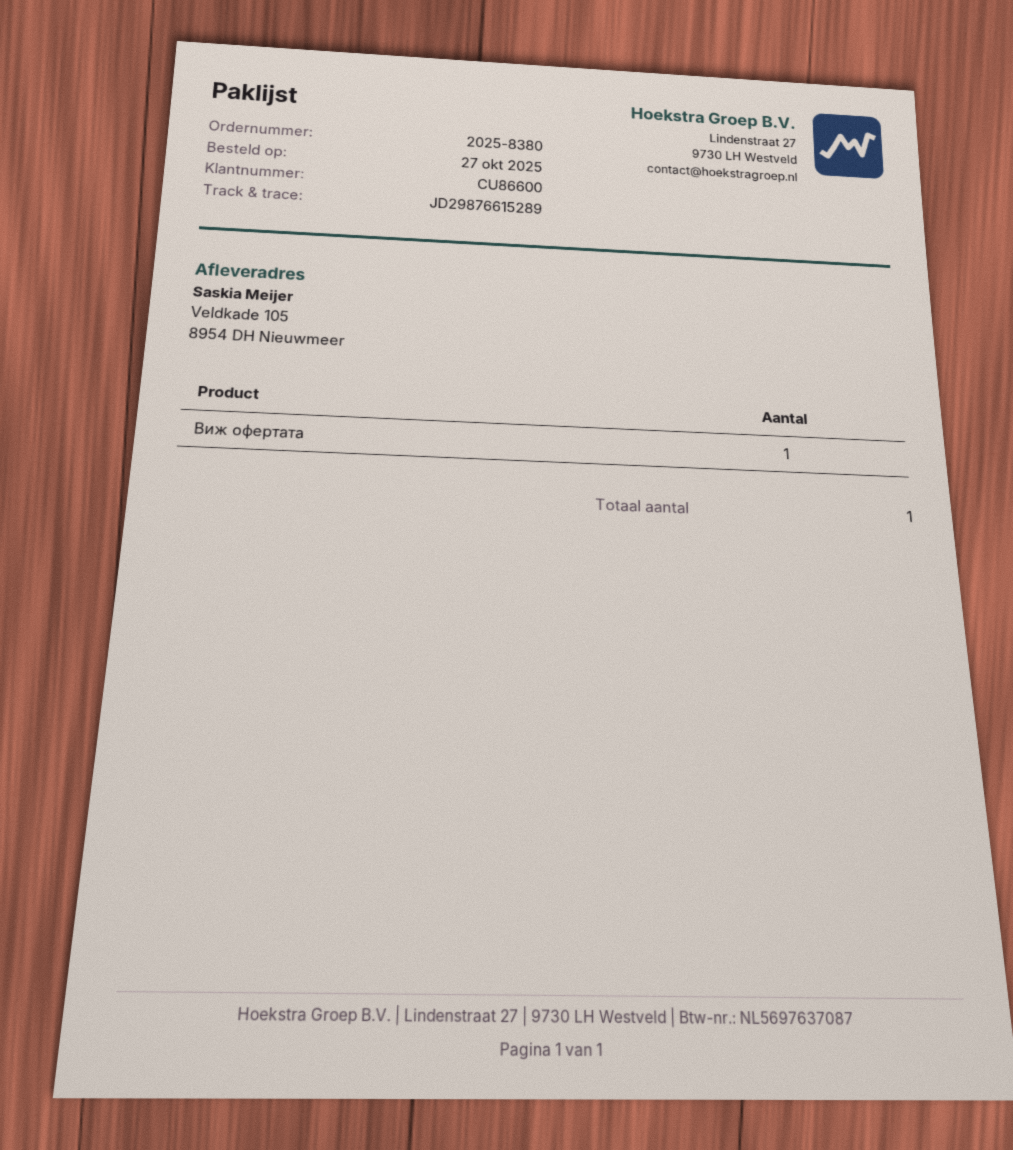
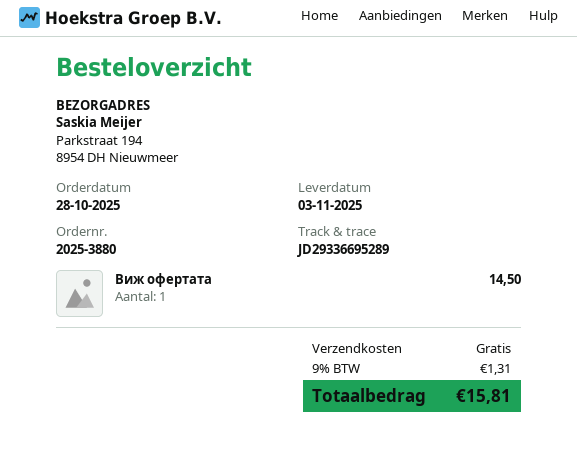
order number: 2025-8380 -> 2025-3880
order date: 2025-10-27 -> 2025-10-28
tracking number: JD29876615289 -> JD29336695289
ship to: Veldkade 105, 8954 DH Nieuwmeer -> Parkstraat 194, 8954 DH Nieuwmeer

